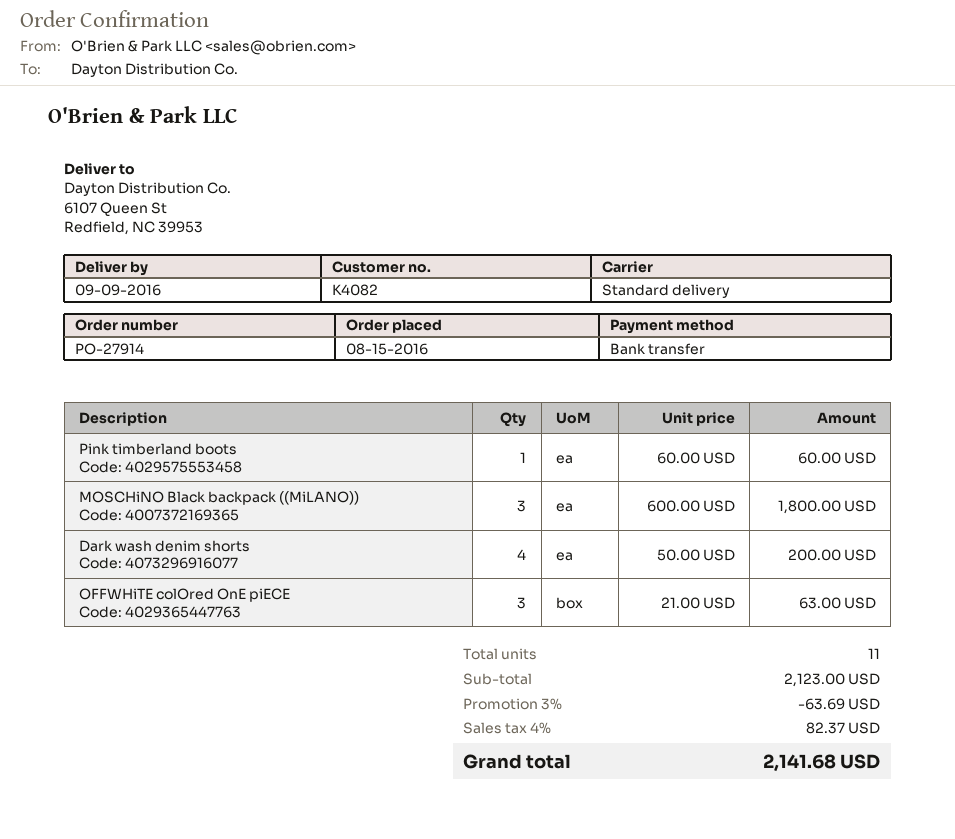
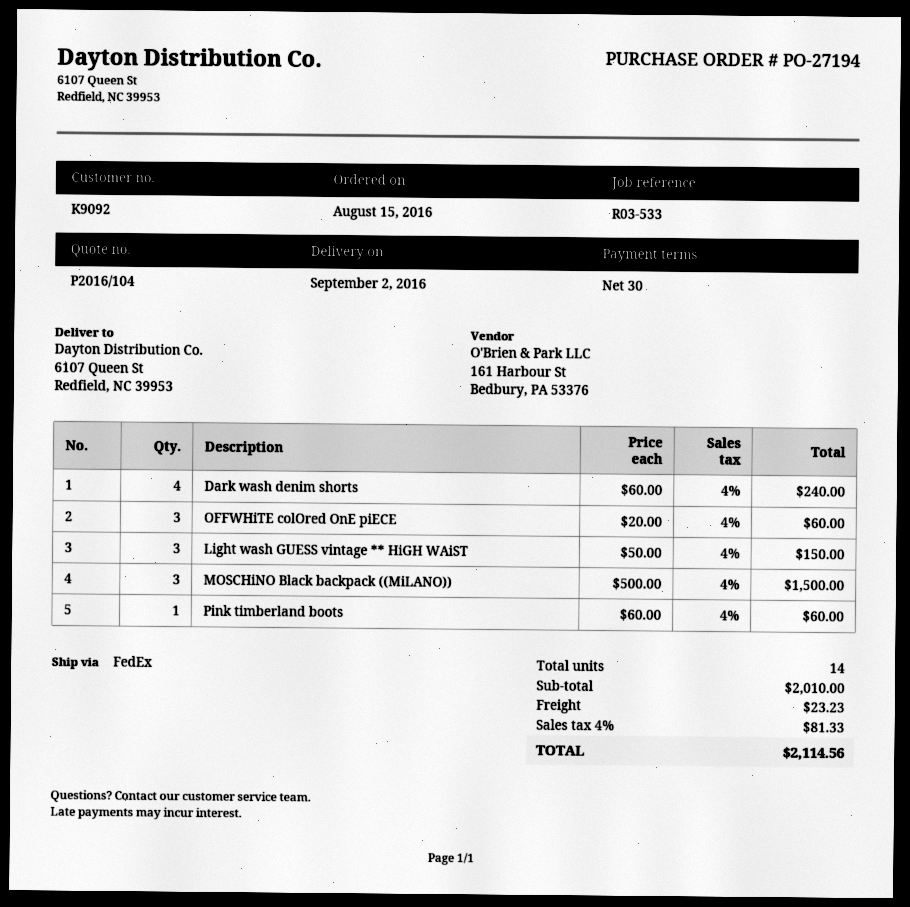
order number: PO-27914 -> PO-27194
delivery date: 2016-09-09 -> 2016-09-02
customer number: K4082 -> K9092
shipping method: standard -> FedEx
MOSCHiNO Black backpack ((MiLANO)): 3 x 600.00 = 1800.00 -> 3 x 500.00 = 1500.00
Dark wash denim shorts: 4 x 50.00 = 200.00 -> 4 x 60.00 = 240.00
OFFWHiTE colOred OnE piECE: 3 x 21.00 = 63.00 -> 3 x 20.00 = 60.00
Light wash GUESS vintage ** HiGH WAiST: none -> 3 x 50.00 = 150.00
total quantity: 11 -> 14
subtotal: 2123.00 -> 2010.00
discount: 3% = 63.69 -> none
shipping: none -> 23.23
tax: 4% = 82.37 -> 4% = 81.33
total: 2141.68 -> 2114.56

